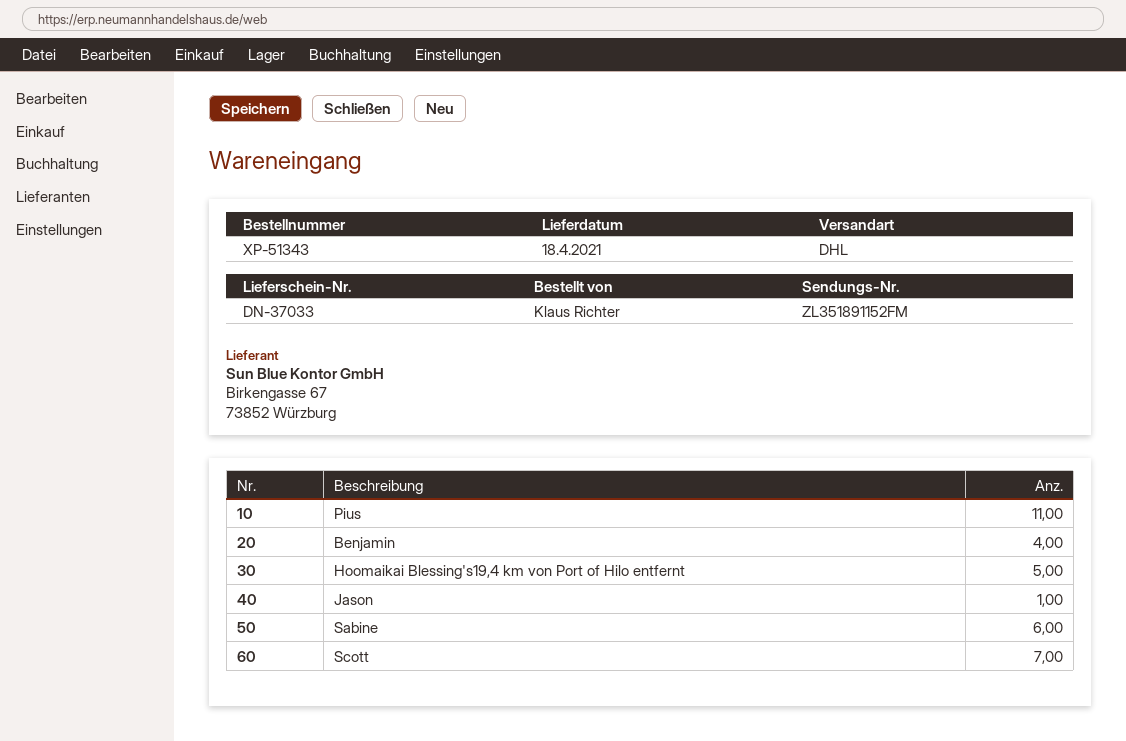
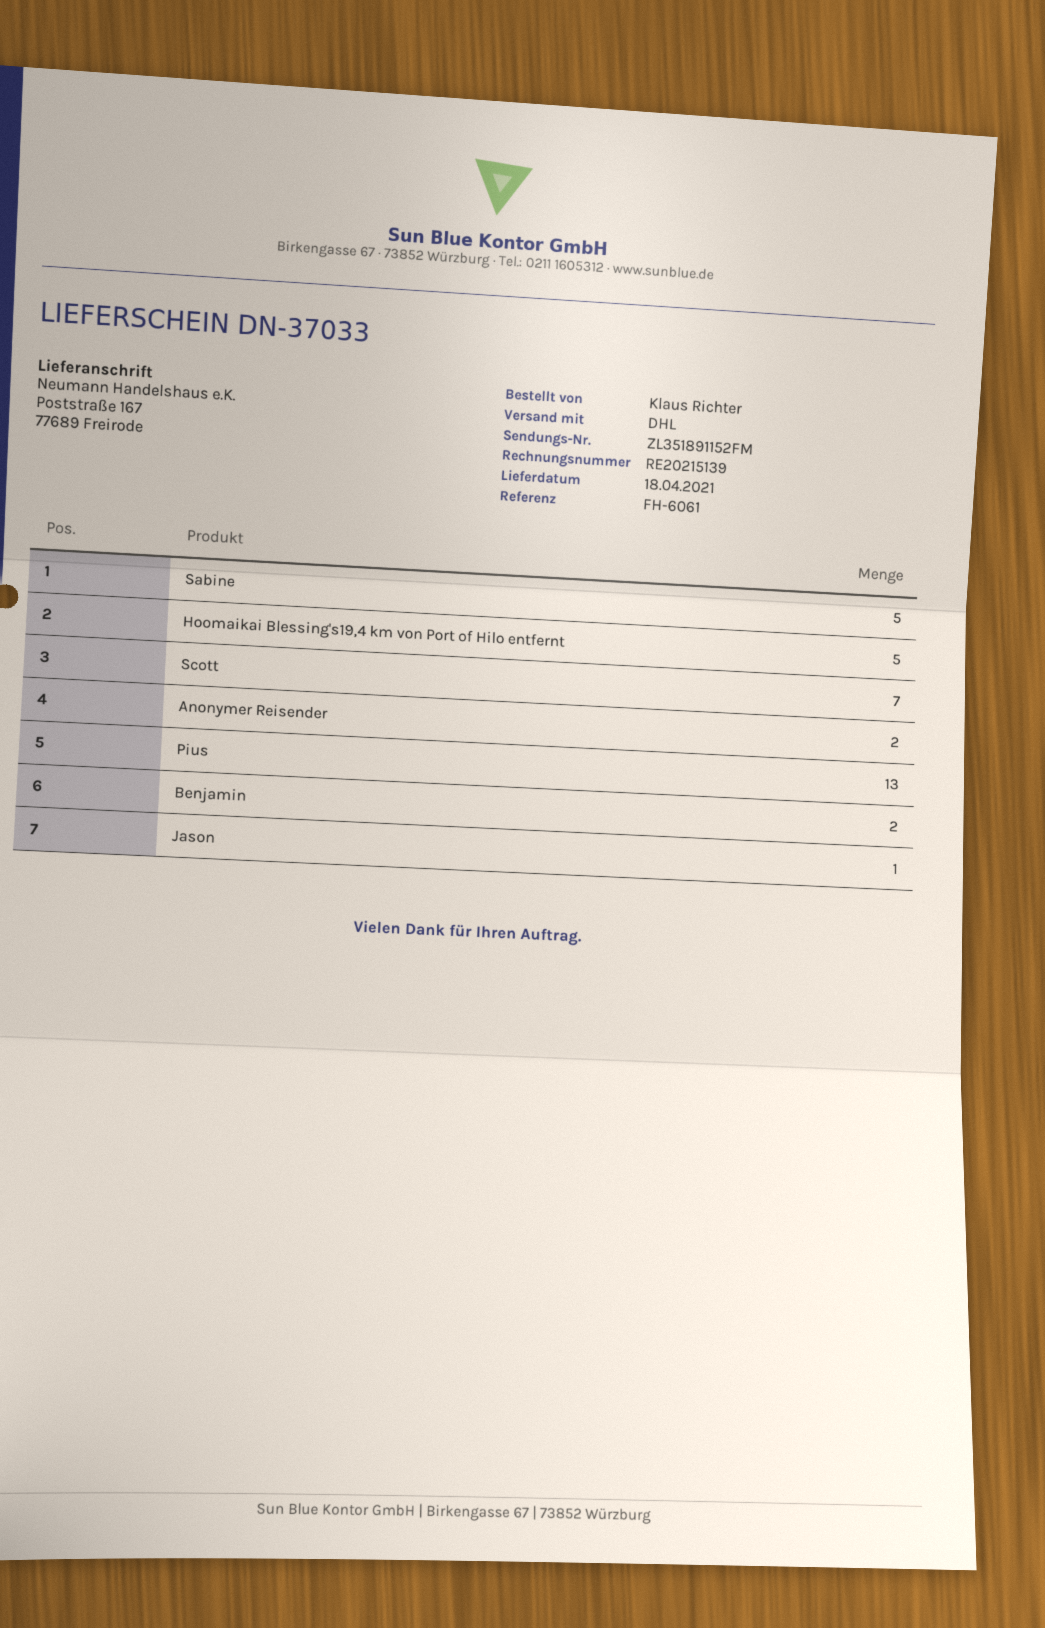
Pius: 11 -> 13
Benjamin: 4 -> 2
Sabine: 6 -> 5
Anonymer Reisender: none -> 2

